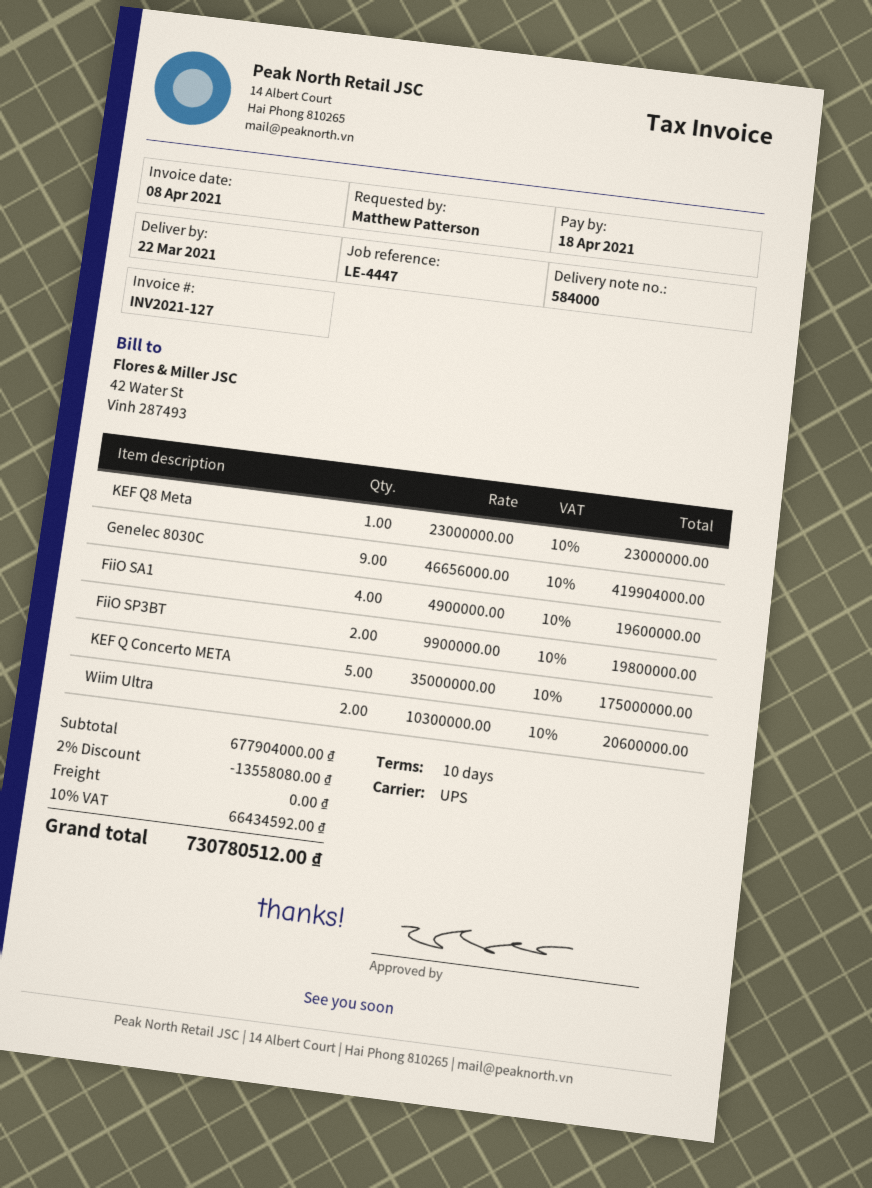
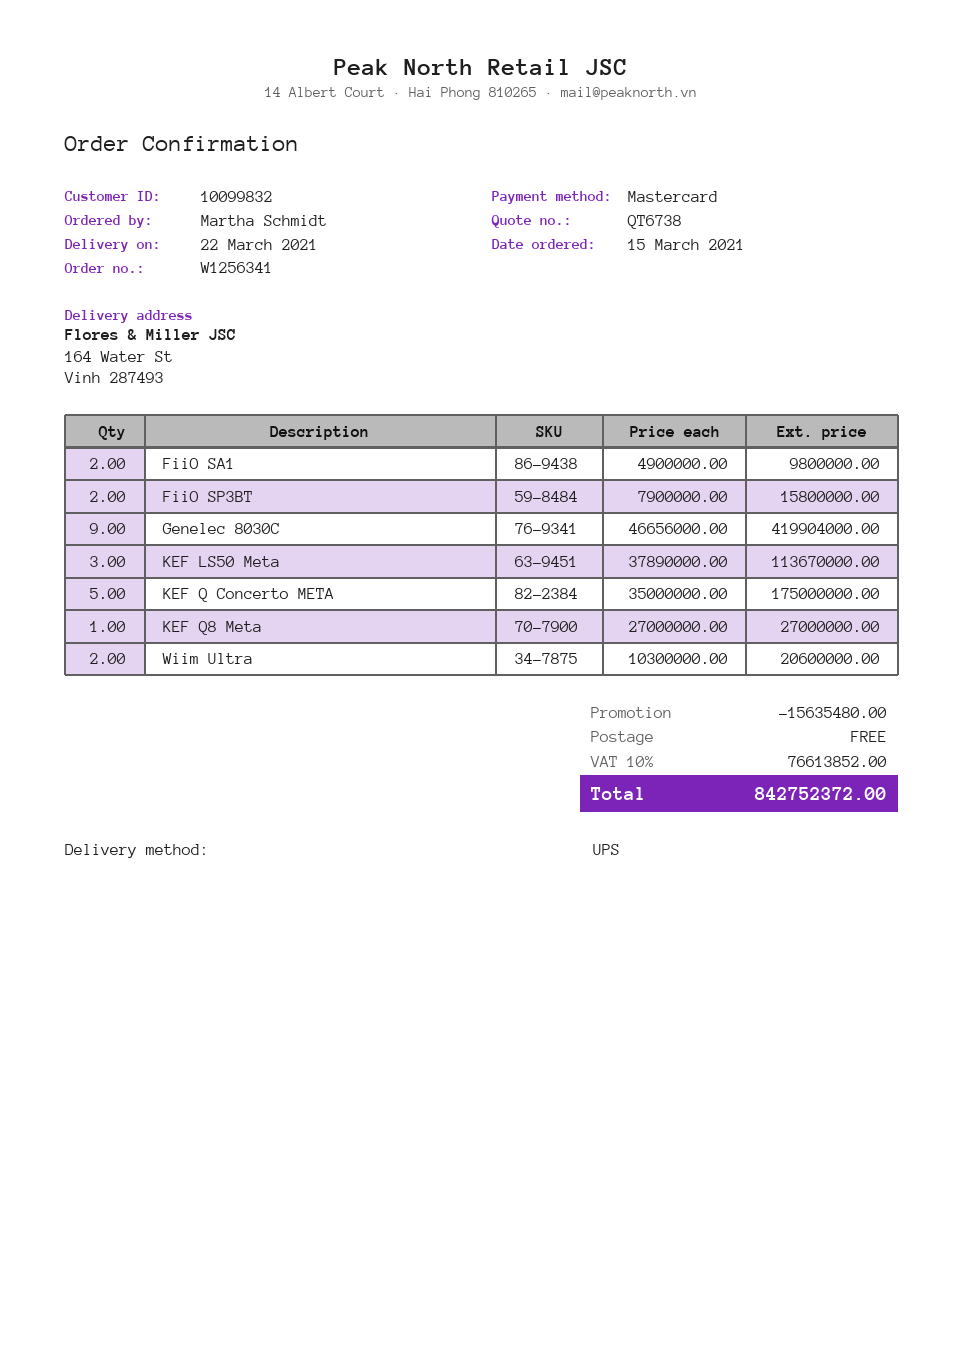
ordered by: Matthew Patterson -> Martha Schmidt
KEF Q8 Meta: 1 x 23000000.00 = 23000000.00 -> 1 x 27000000.00 = 27000000.00
FiiO SA1: 4 x 4900000.00 = 19600000.00 -> 2 x 4900000.00 = 9800000.00
FiiO SP3BT: 2 x 9900000.00 = 19800000.00 -> 2 x 7900000.00 = 15800000.00
KEF LS50 Meta: none -> 3 x 37890000.00 = 113670000.00
discount: 13558080.00 -> 15635480.00
tax: 10% = 66434592.00 -> 10% = 76613852.00
total: 730780512.00 -> 842752372.00

